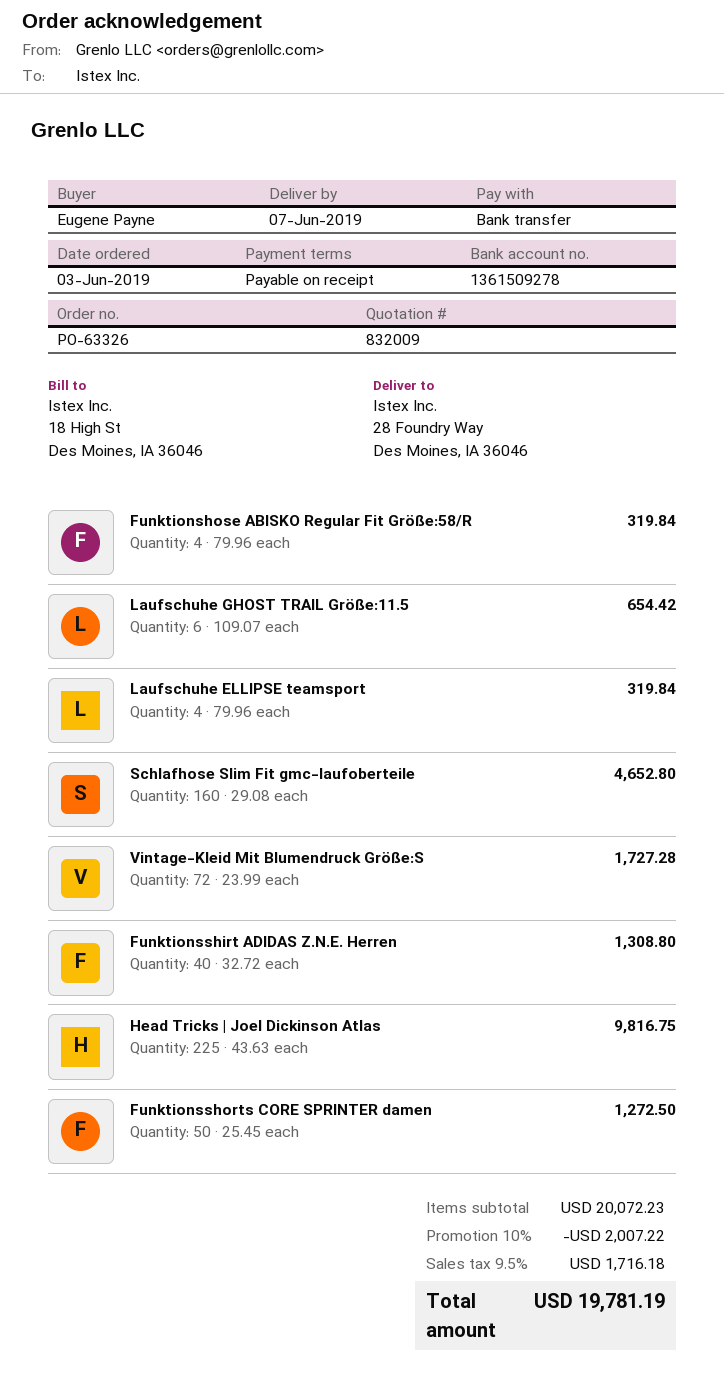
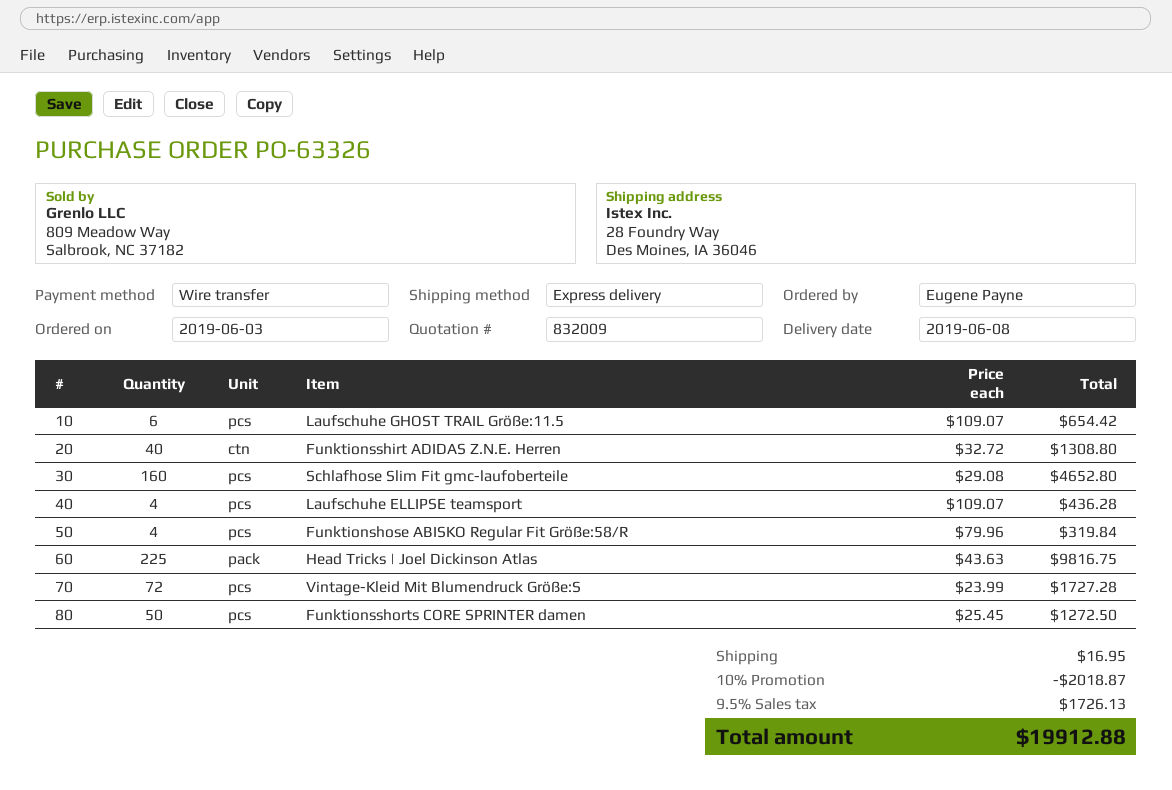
delivery date: 2019-06-07 -> 2019-06-08
Laufschuhe ELLIPSE teamsport: 4 x 79.96 = 319.84 -> 4 x 109.07 = 436.28
discount: 10% = 2007.22 -> 10% = 2018.87
shipping: none -> 16.95
tax: 9.5% = 1716.18 -> 9.5% = 1726.13
total: 19781.19 -> 19912.88

